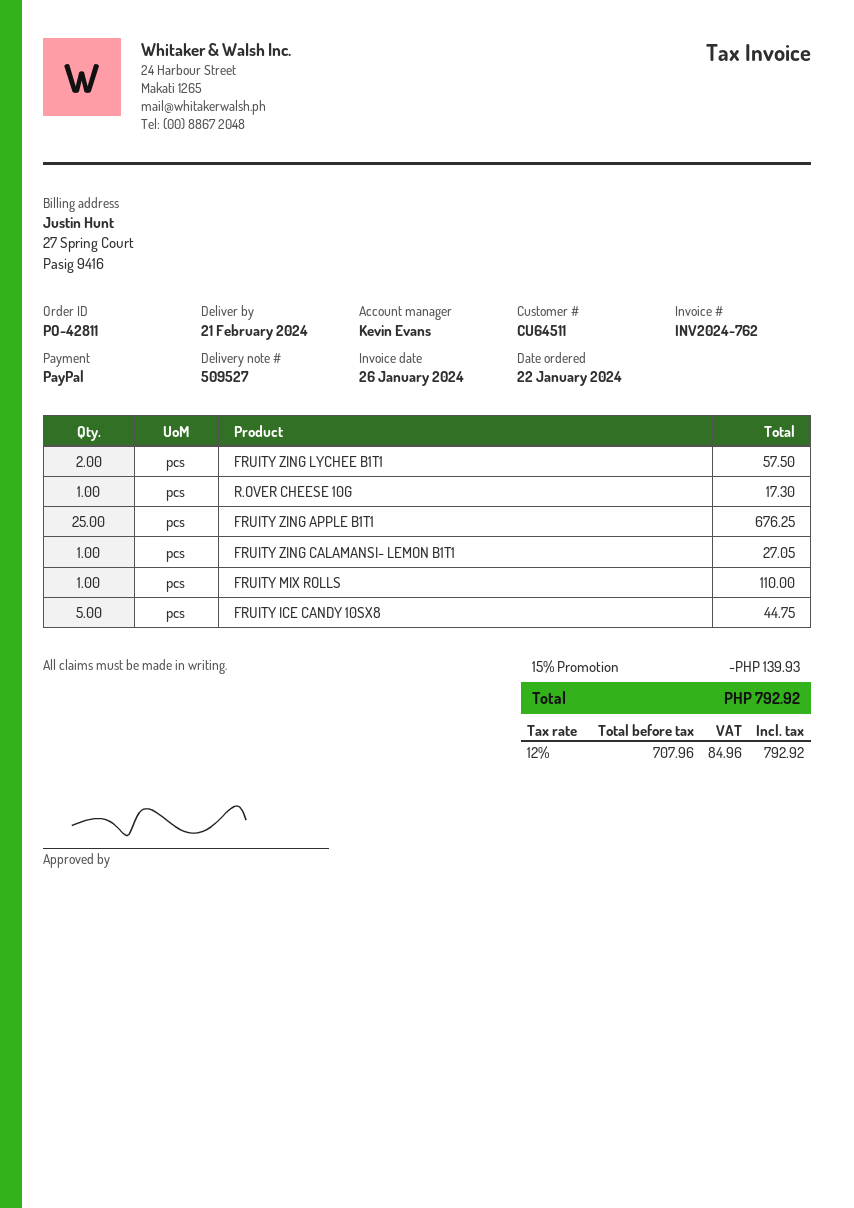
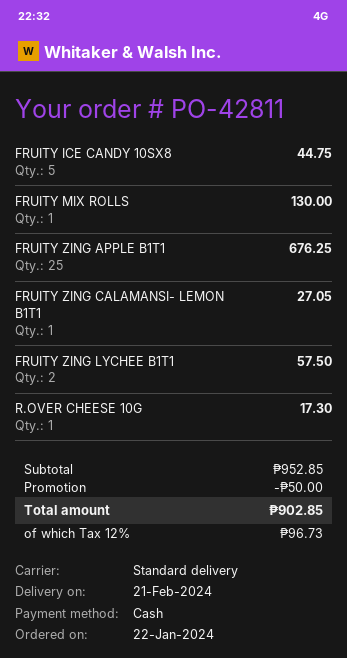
payment method: PayPal -> cash
FRUITY MIX ROLLS: 1 for 110.00 -> 1 for 130.00
discount: 139.93 -> 50.00
tax: 12% = 84.96 -> 12% = 96.73
total: 792.92 -> 902.85

